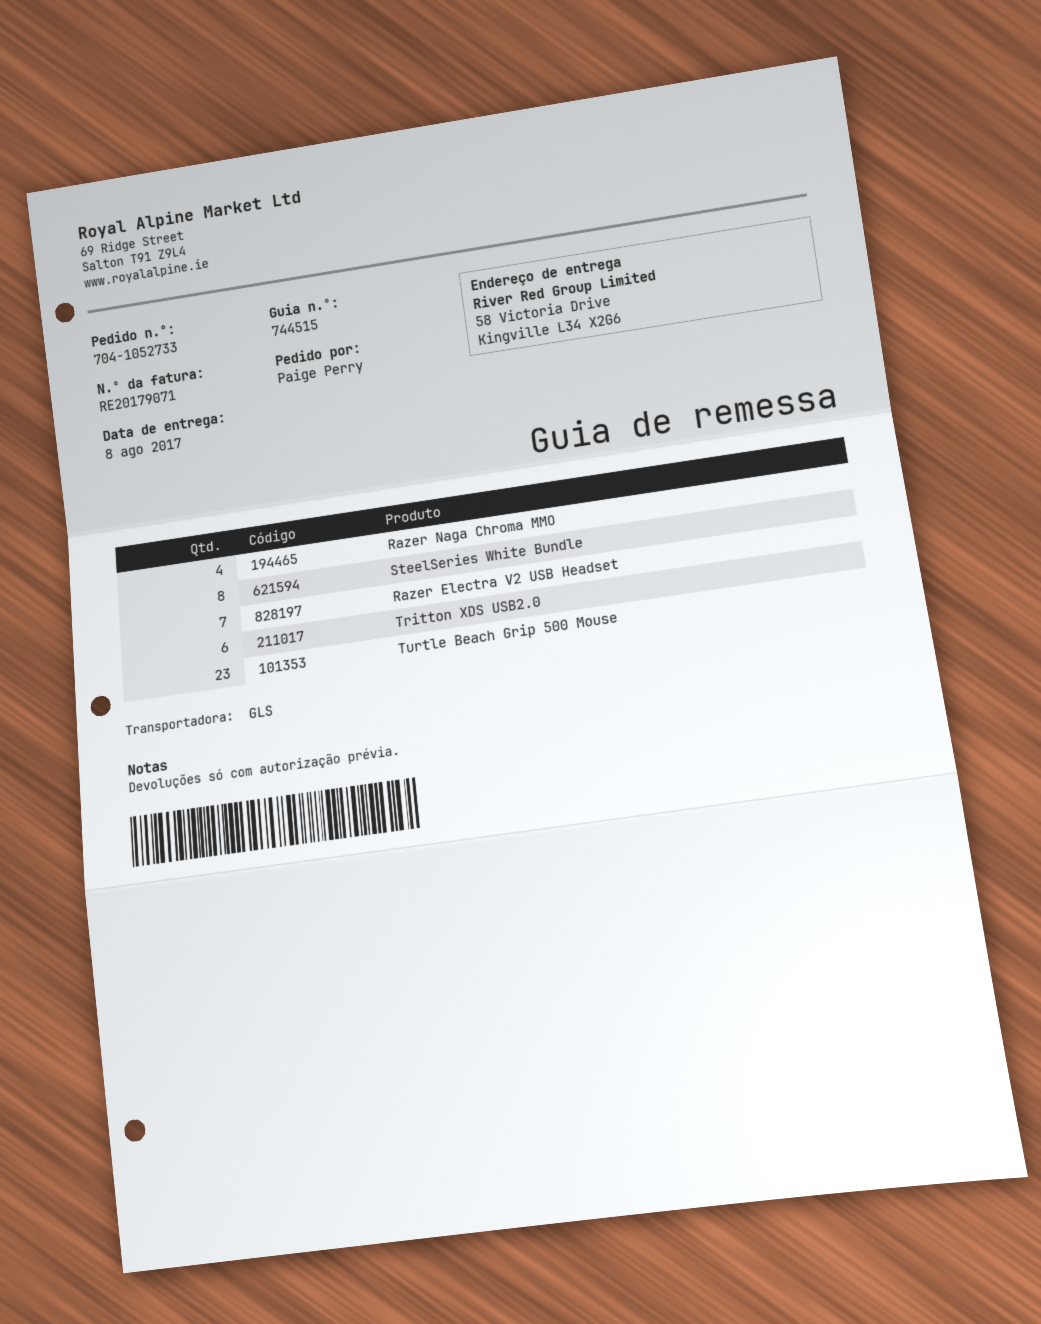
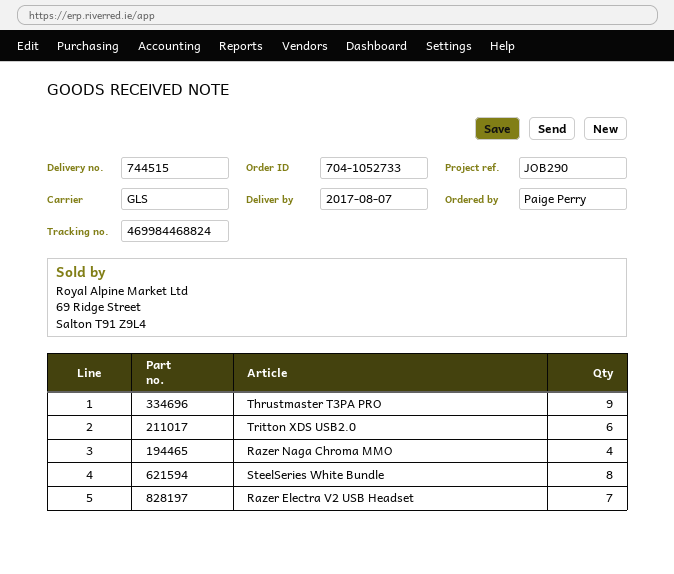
delivery date: 2017-08-08 -> 2017-08-07
Turtle Beach Grip 500 Mouse: 23 -> none
Thrustmaster T3PA PRO: none -> 9

